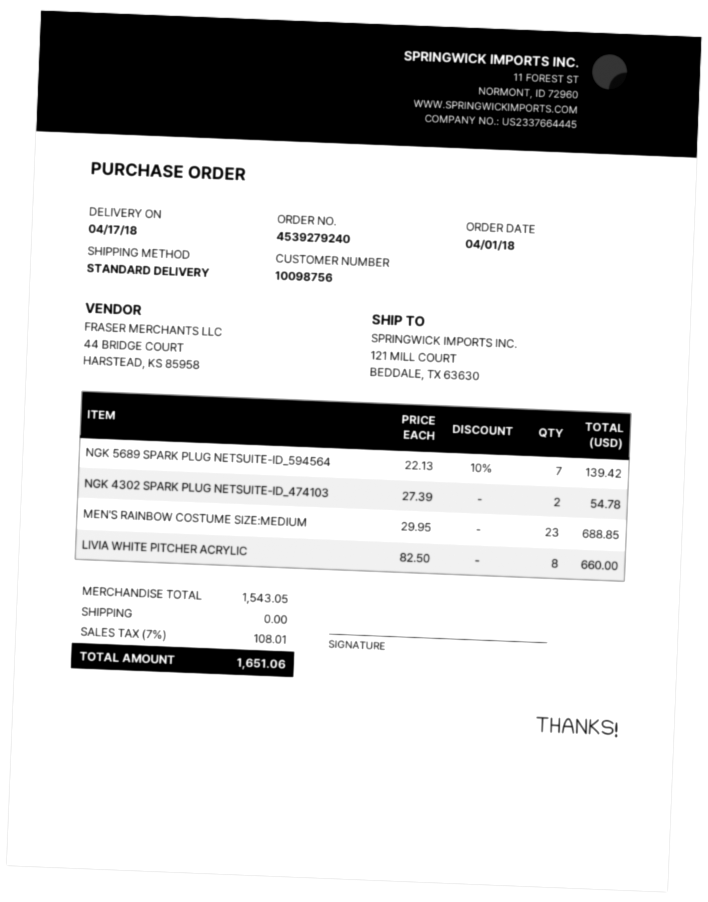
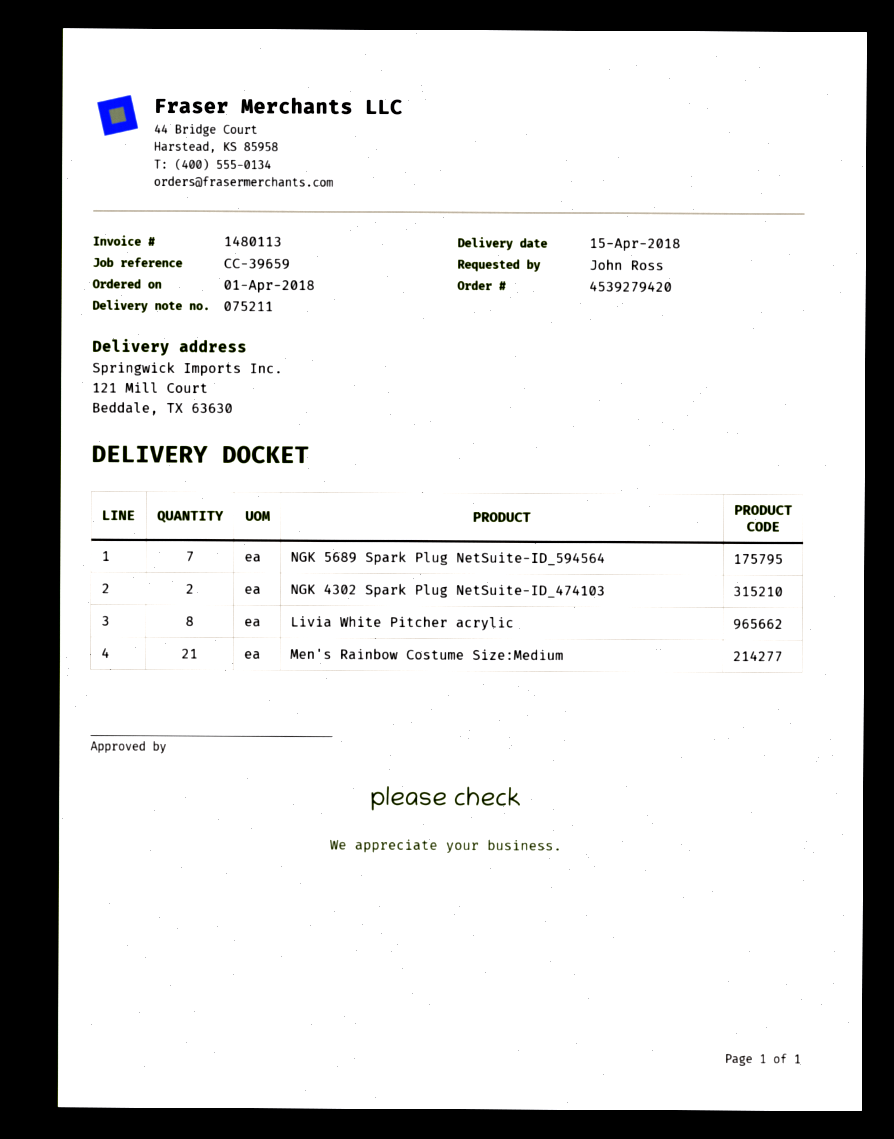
order number: 4539279240 -> 4539279420
delivery date: 2018-04-17 -> 2018-04-15
MEN'S RAINBOW COSTUME SIZE:MEDIUM: 23 -> 21

